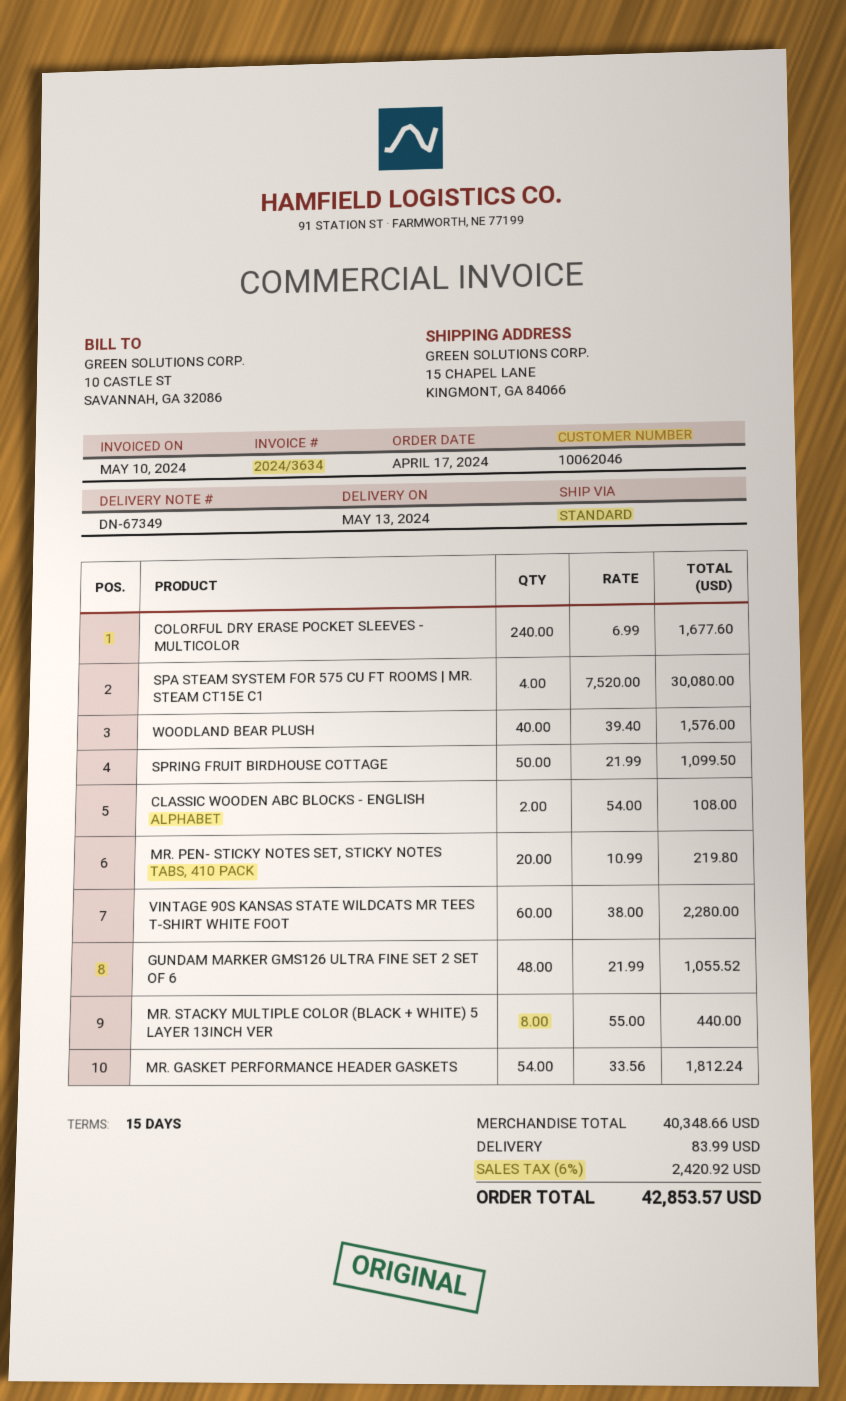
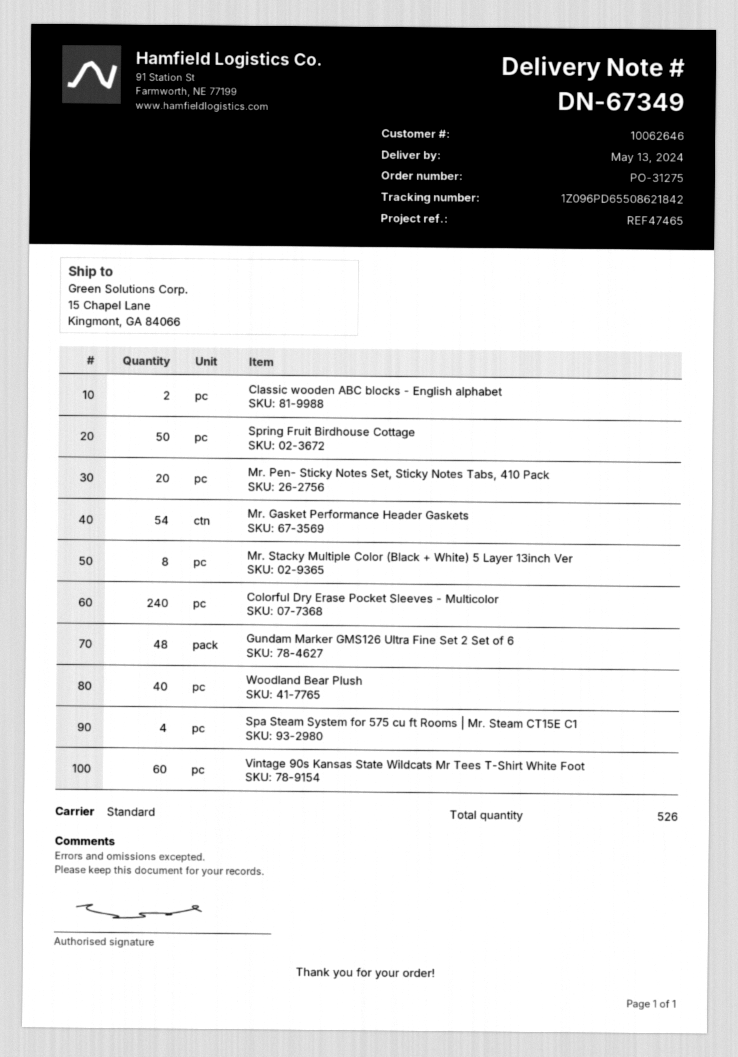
customer number: 10062046 -> 10062646

